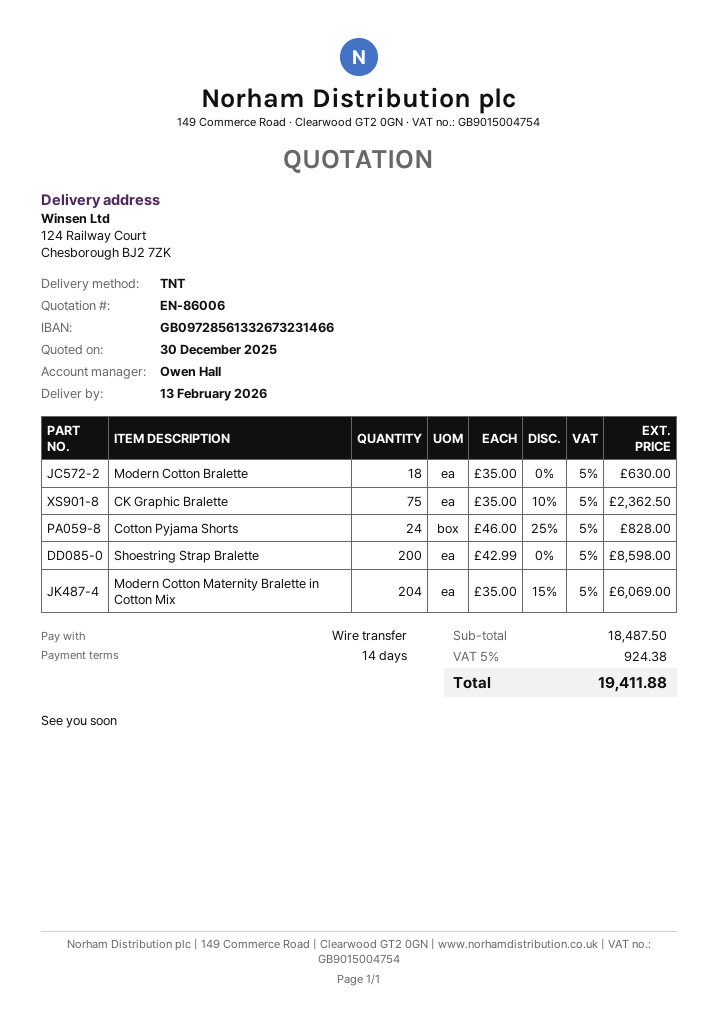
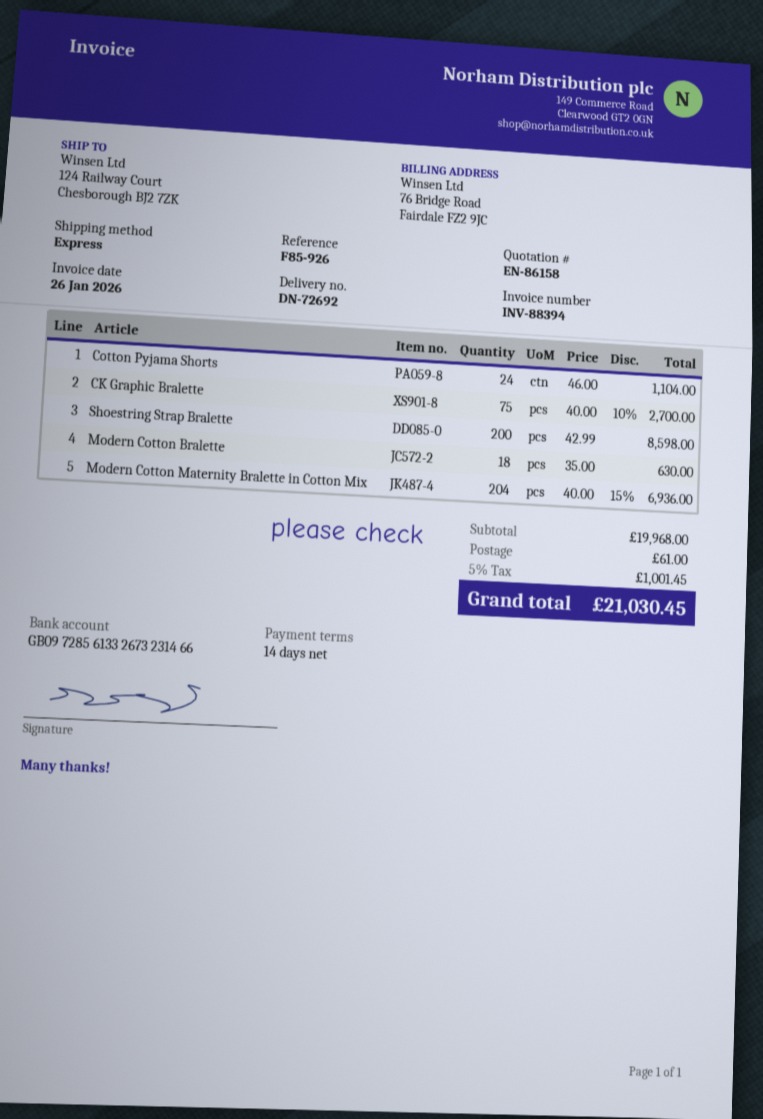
quote number: EN-86006 -> EN-86158
shipping method: TNT -> express
CK Graphic Bralette: 75 x 35.00 - 10% = 2362.50 -> 75 x 40.00 - 10% = 2700.00
Cotton Pyjama Shorts: 24 x 46.00 - 25% = 828.00 -> 24 x 46.00 = 1104.00
Modern Cotton Maternity Bralette in Cotton Mix: 204 x 35.00 - 15% = 6069.00 -> 204 x 40.00 - 15% = 6936.00
subtotal: 18487.50 -> 19968.00
shipping: none -> 61.00
tax: 5% = 924.38 -> 5% = 1001.45
total: 19411.88 -> 21030.45

